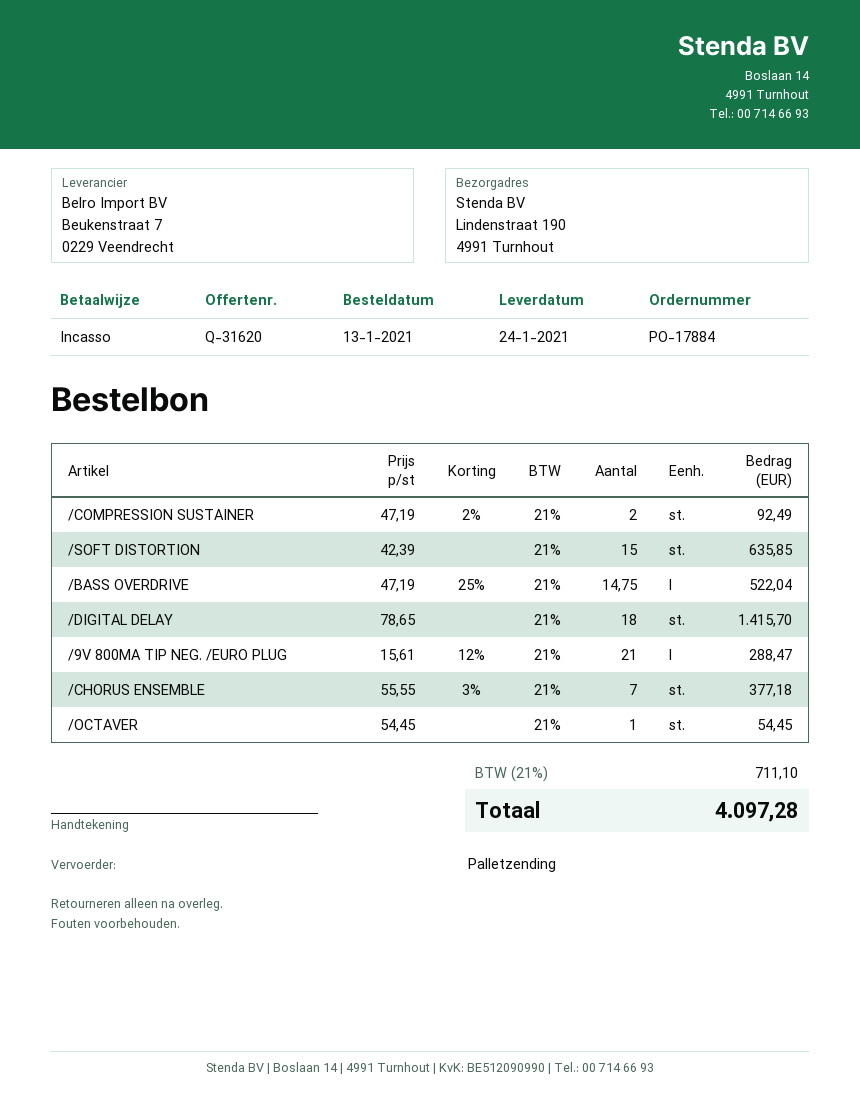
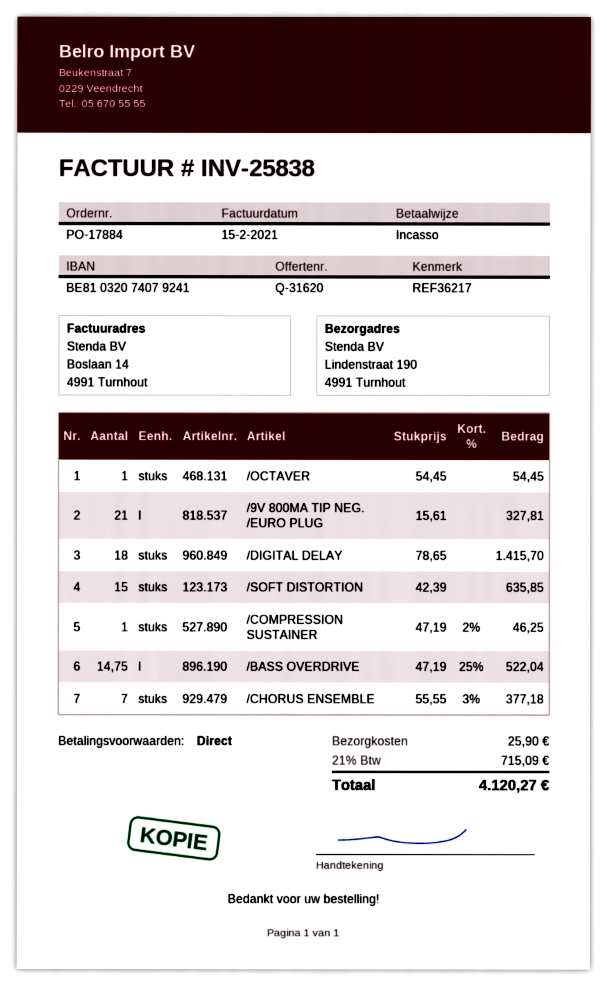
/COMPRESSION SUSTAINER: 2 x 47.19 - 2% = 92.49 -> 1 x 47.19 - 2% = 46.25
/9V 800MA TIP NEG. /EURO PLUG: 21 x 15.61 - 12% = 288.47 -> 21 x 15.61 = 327.81
shipping: none -> 25.90
tax: 21% = 711.10 -> 21% = 715.09
total: 4097.28 -> 4120.27

